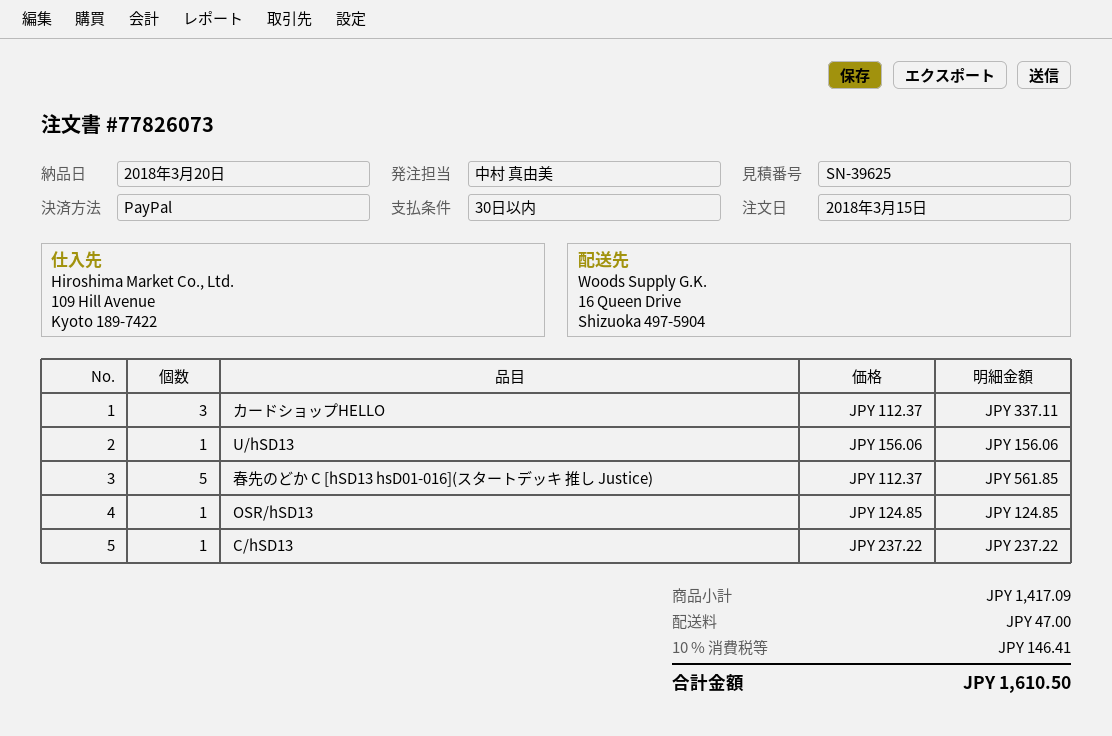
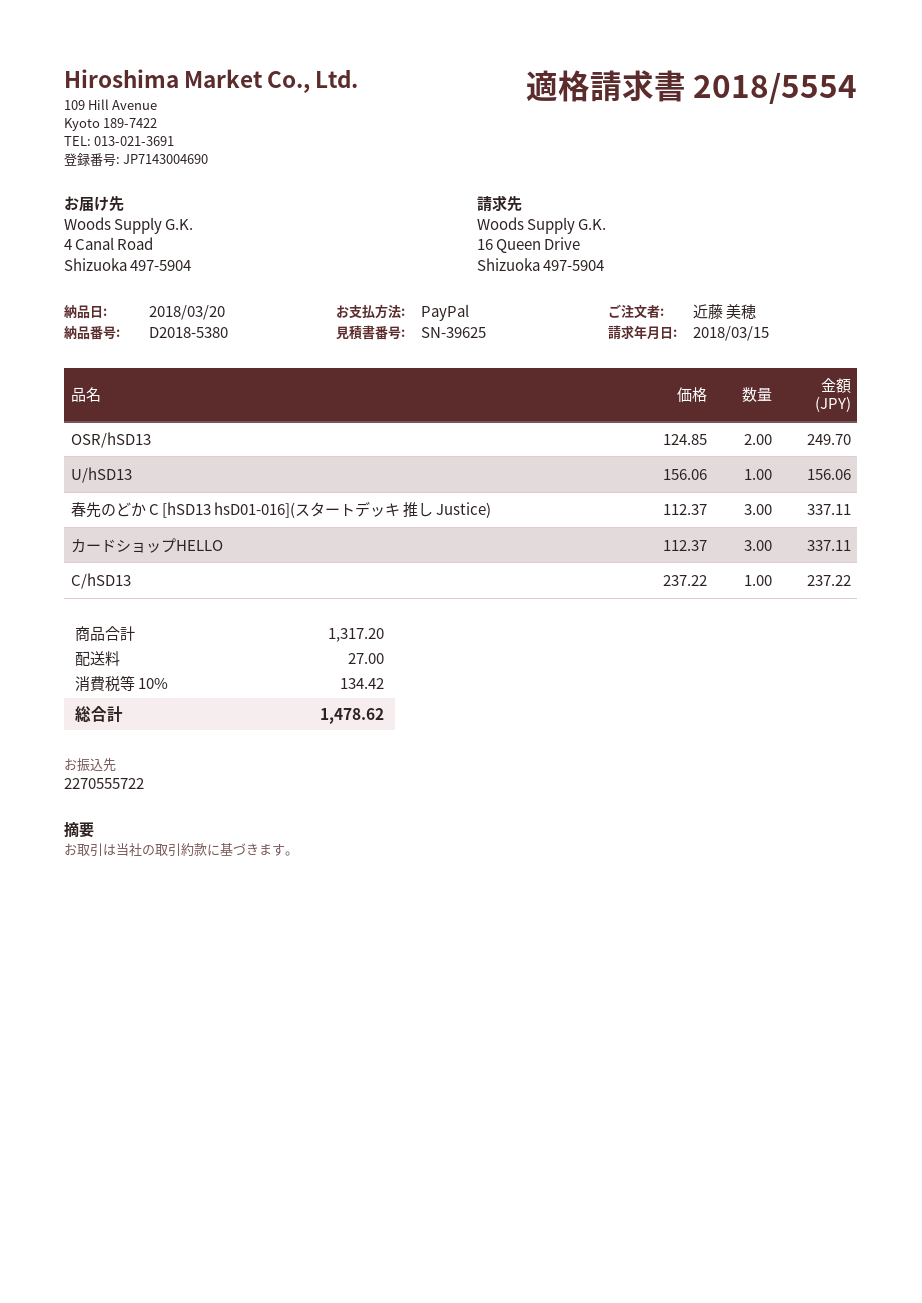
ordered by: 中村 真由美 -> 近藤 美穂
ship to: 16 Queen Drive, Shizuoka 497-5904 -> 4 Canal Road, Shizuoka 497-5904
春先のどか C [hSD13 hsD01-016](スタートデッキ 推し Justice): 5 x 112.37 = 561.85 -> 3 x 112.37 = 337.11
OSR/hSD13: 1 x 124.85 = 124.85 -> 2 x 124.85 = 249.70
subtotal: 1417.09 -> 1317.20
shipping: 47.00 -> 27.00
tax: 10% = 146.41 -> 10% = 134.42
total: 1610.50 -> 1478.62

